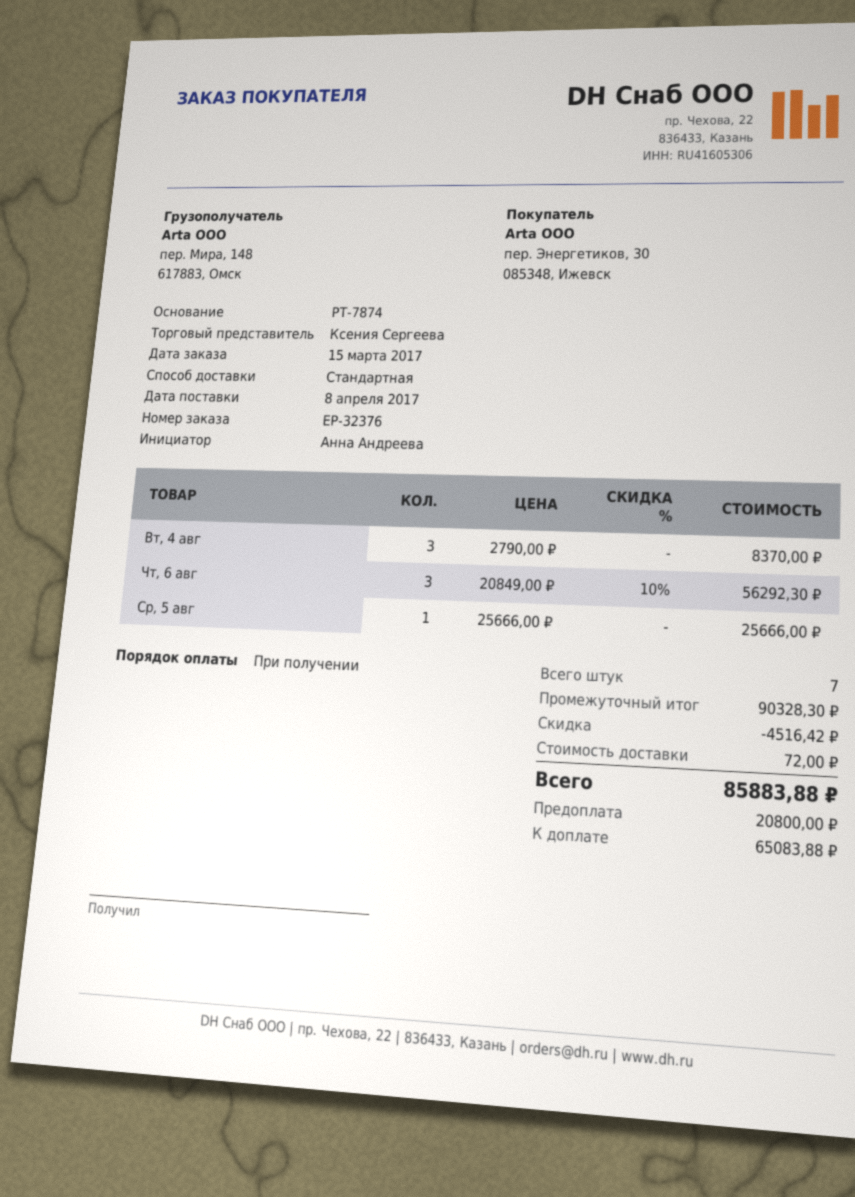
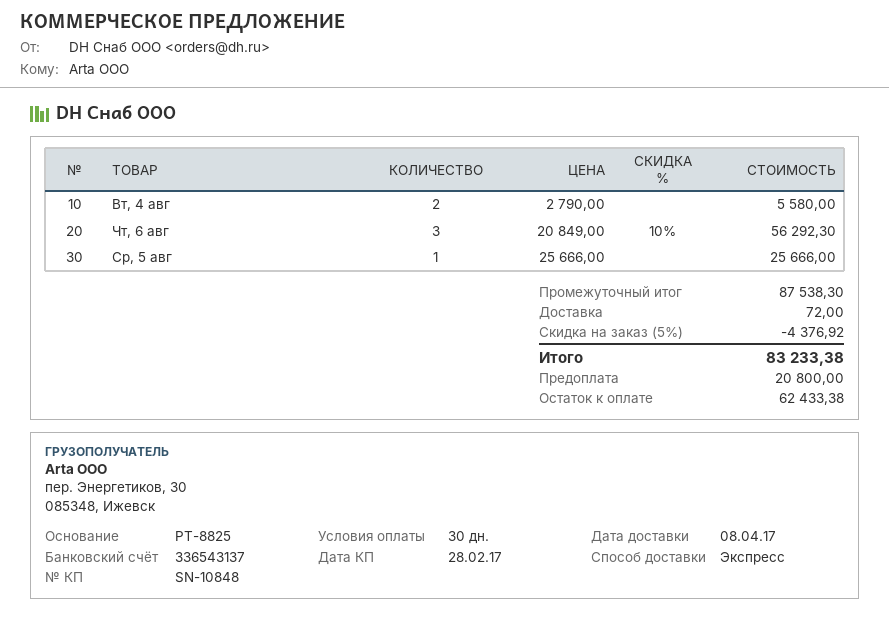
payment terms: on receipt -> 30 days
reference: PT-7874 -> PT-8825
shipping method: standard -> express
ship to: пер. Мира, 148, 617883, Омск -> пер. Энергетиков, 30, 085348, Ижевск
Вт, 4 авг: 3 x 2790.00 = 8370.00 -> 2 x 2790.00 = 5580.00
subtotal: 90328.30 -> 87538.30
discount: 4516.42 -> 4376.92
total: 85883.88 -> 83233.38
balance: 65083.88 -> 62433.38

